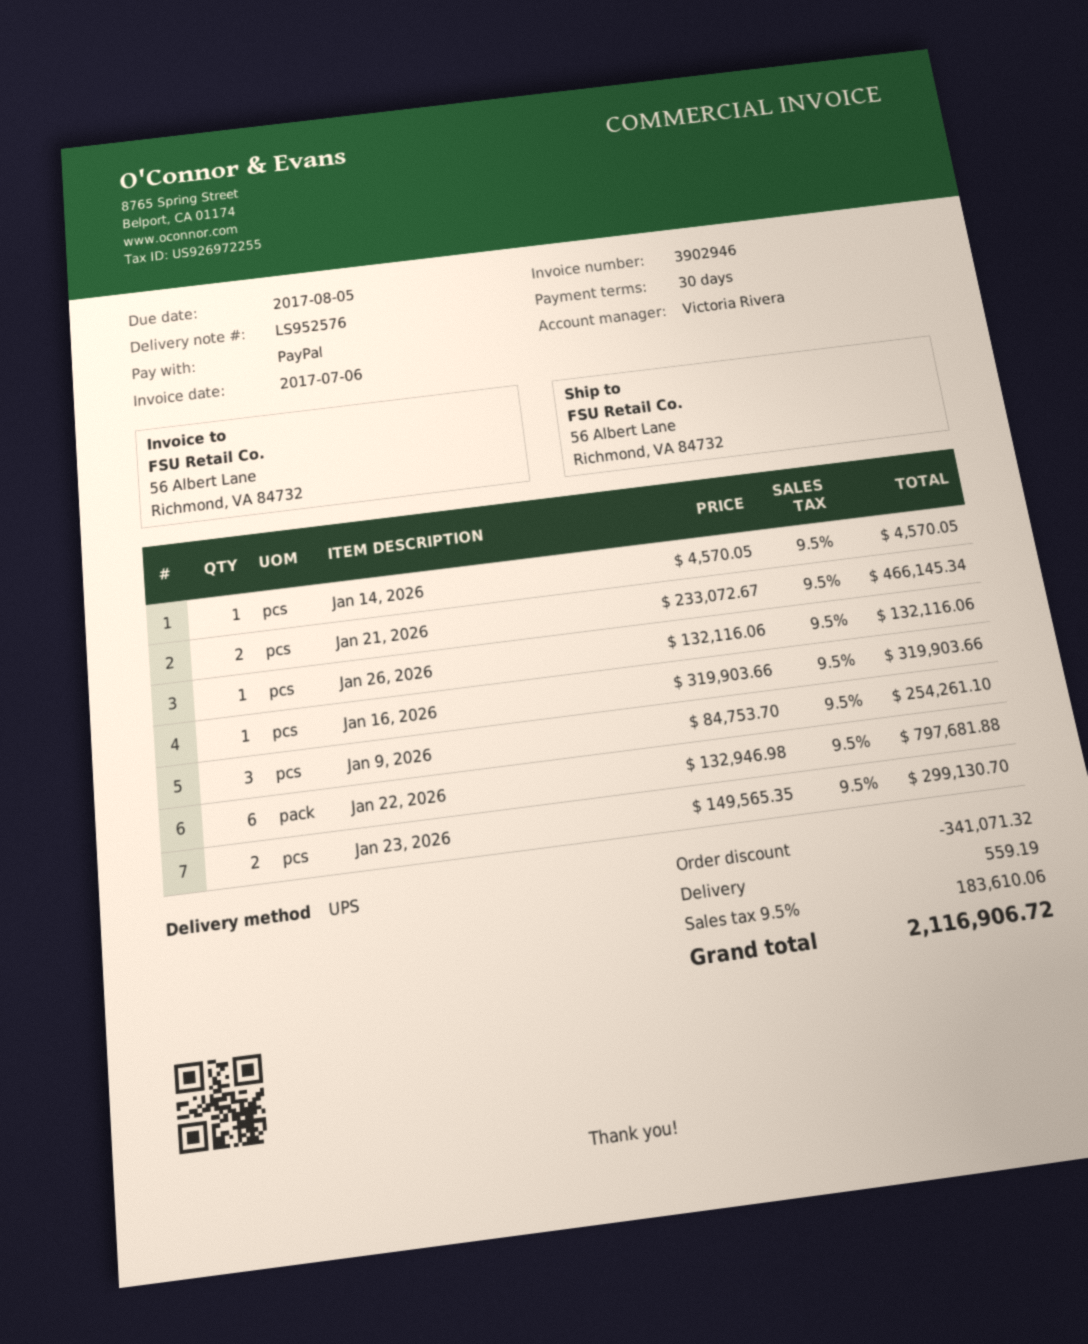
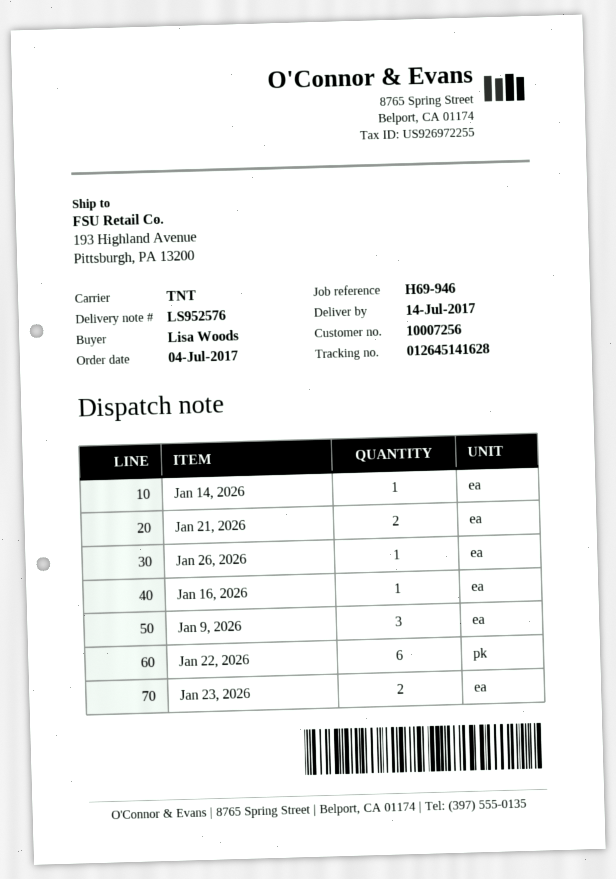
shipping method: UPS -> TNT
ship to: 56 Albert Lane, Richmond, VA 84732 -> 193 Highland Avenue, Pittsburgh, PA 13200

